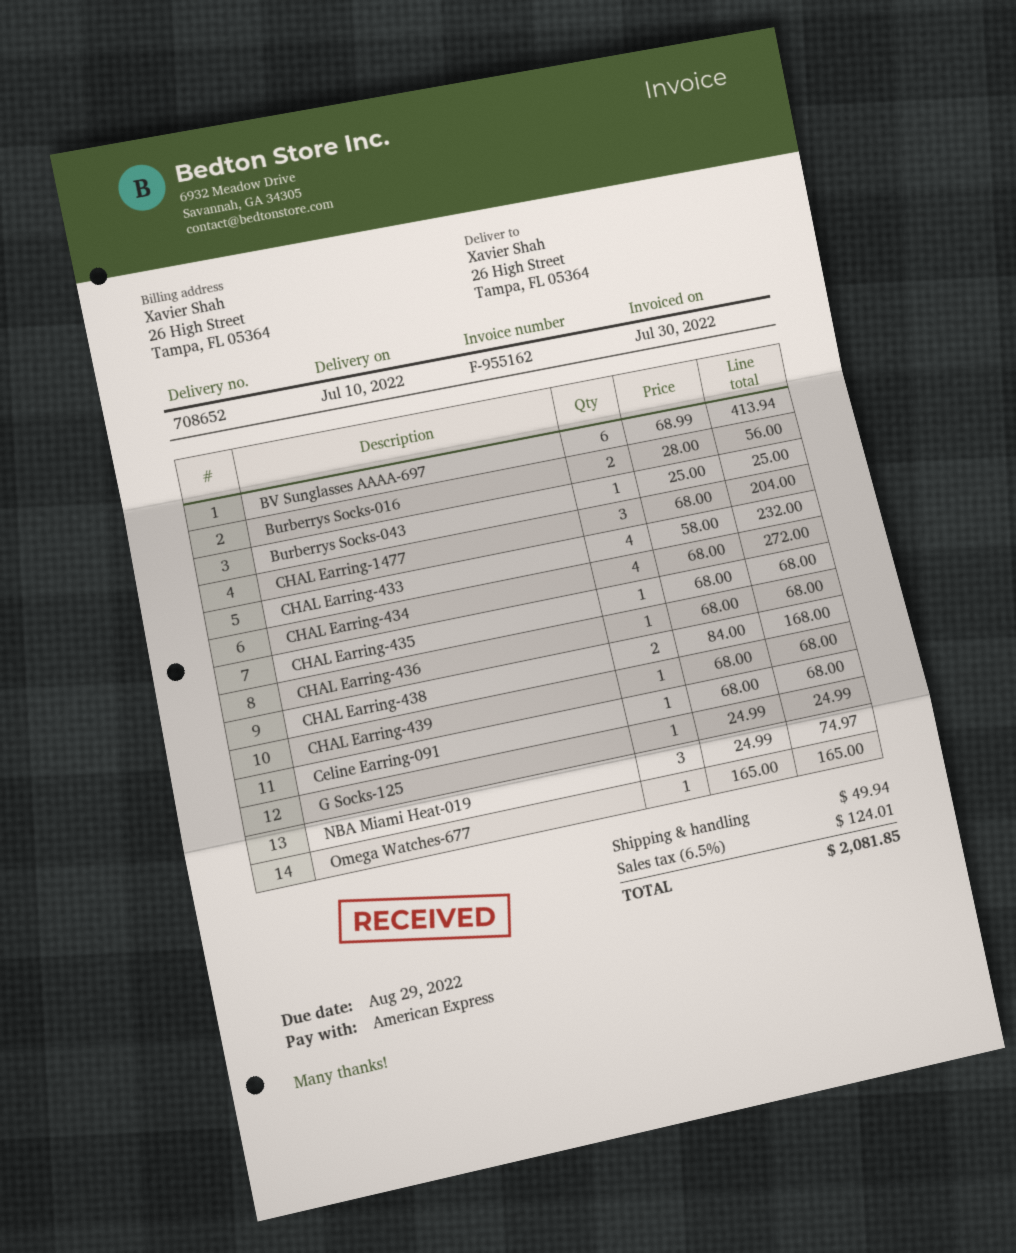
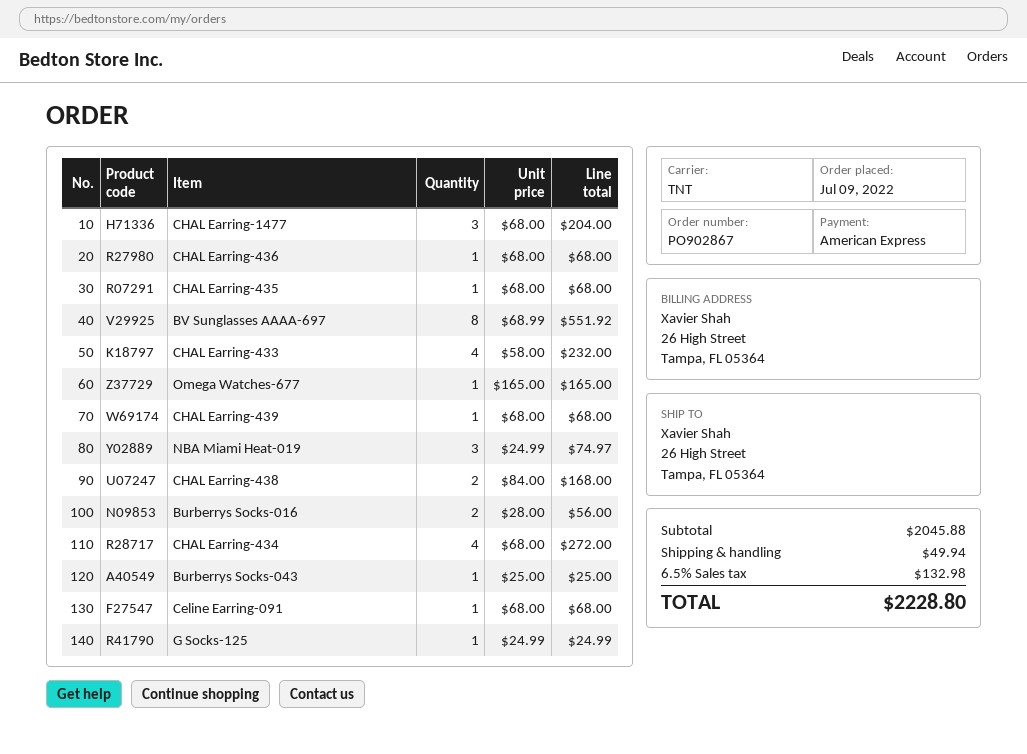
BV Sunglasses AAAA-697: 6 x 68.99 = 413.94 -> 8 x 68.99 = 551.92
tax: 6.5% = 124.01 -> 6.5% = 132.98
total: 2081.85 -> 2228.80

